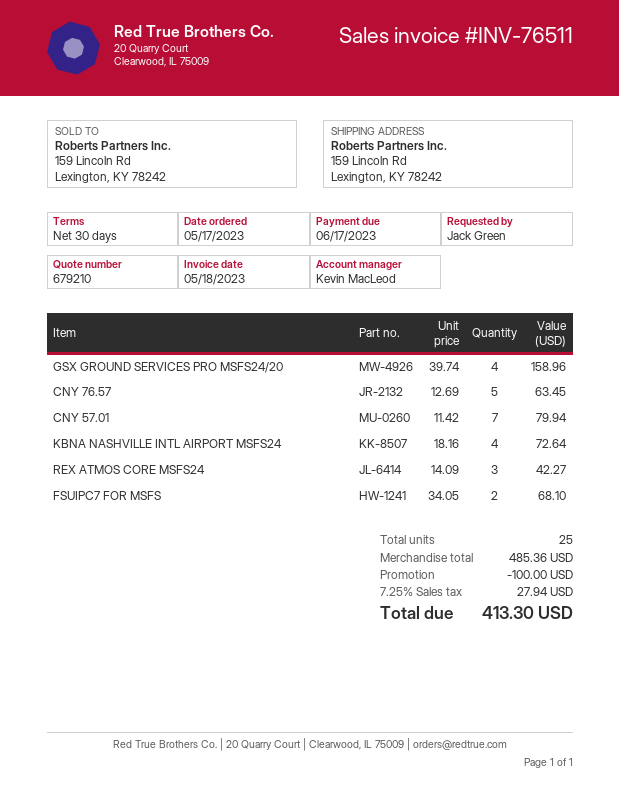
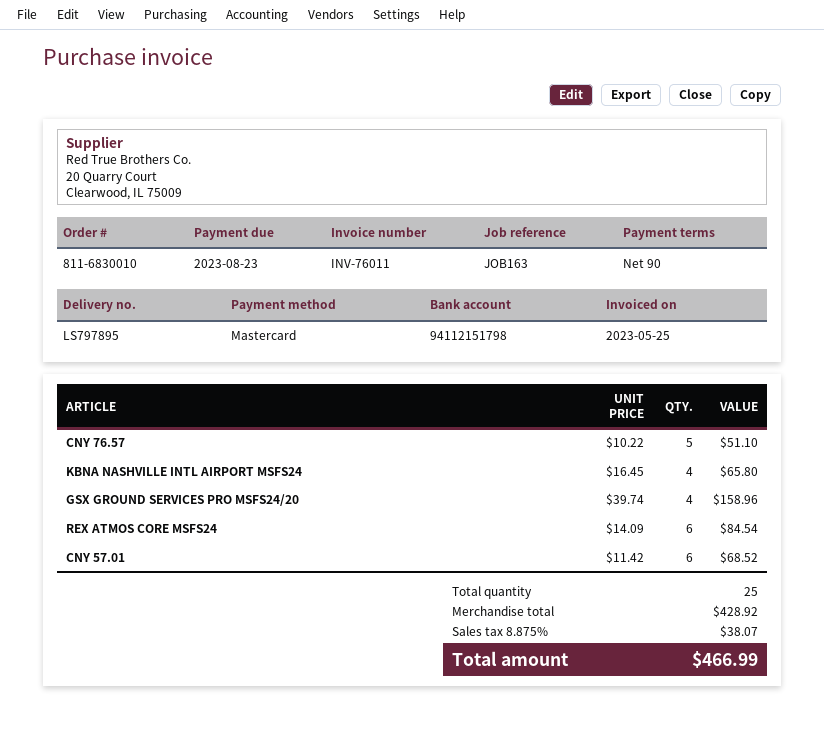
invoice number: INV-76511 -> INV-76011
invoice date: 2023-05-18 -> 2023-05-25
payment terms: 30 days -> 90 days
due date: 2023-06-17 -> 2023-08-23
CNY 76.57: 5 x 12.69 = 63.45 -> 5 x 10.22 = 51.10
CNY 57.01: 7 x 11.42 = 79.94 -> 6 x 11.42 = 68.52
KBNA NASHVILLE INTL AIRPORT MSFS24: 4 x 18.16 = 72.64 -> 4 x 16.45 = 65.80
REX ATMOS CORE MSFS24: 3 x 14.09 = 42.27 -> 6 x 14.09 = 84.54
FSUIPC7 FOR MSFS: 2 x 34.05 = 68.10 -> none
subtotal: 485.36 -> 428.92
discount: 100.00 -> none
tax: 7.25% = 27.94 -> 8.875% = 38.07
total: 413.30 -> 466.99

